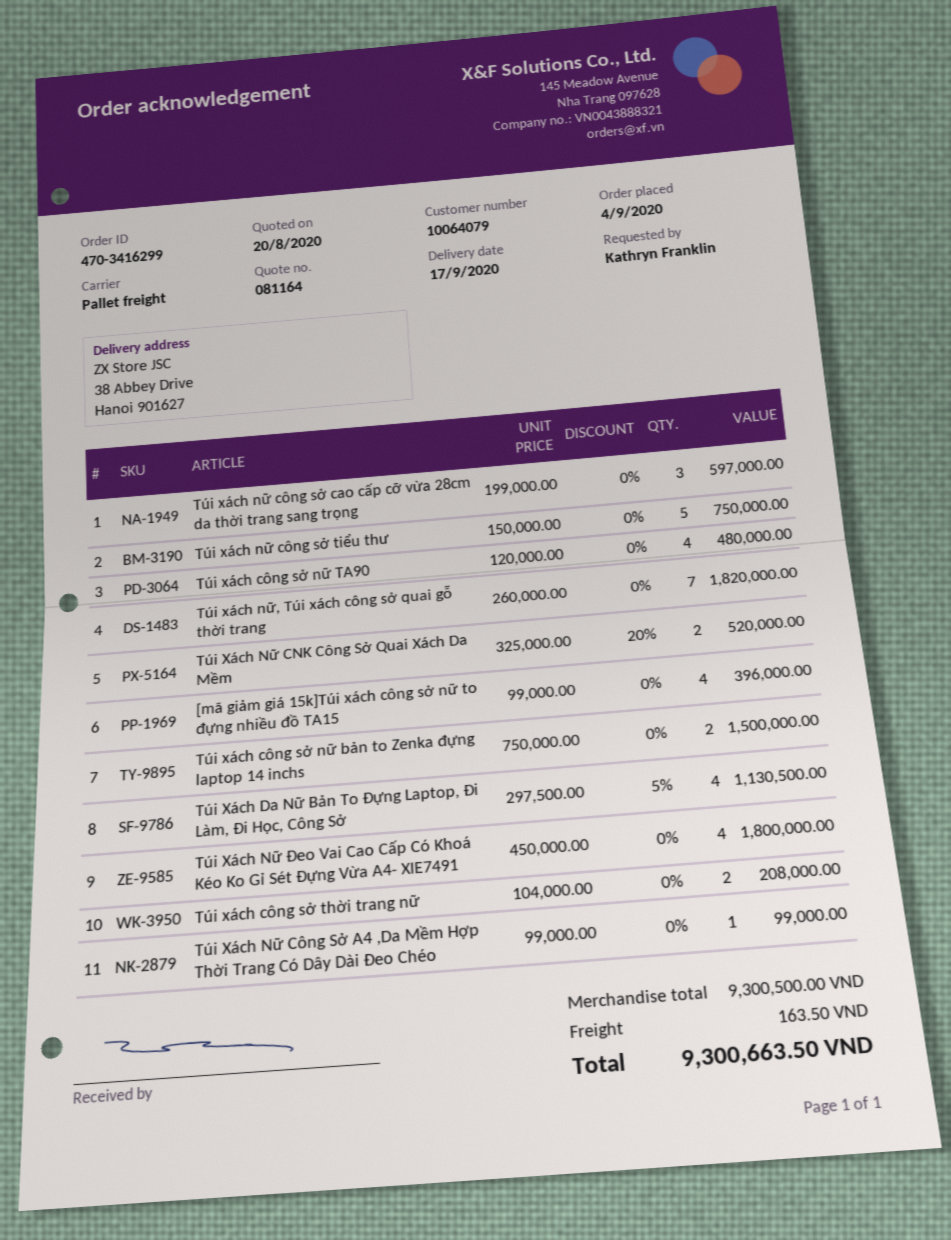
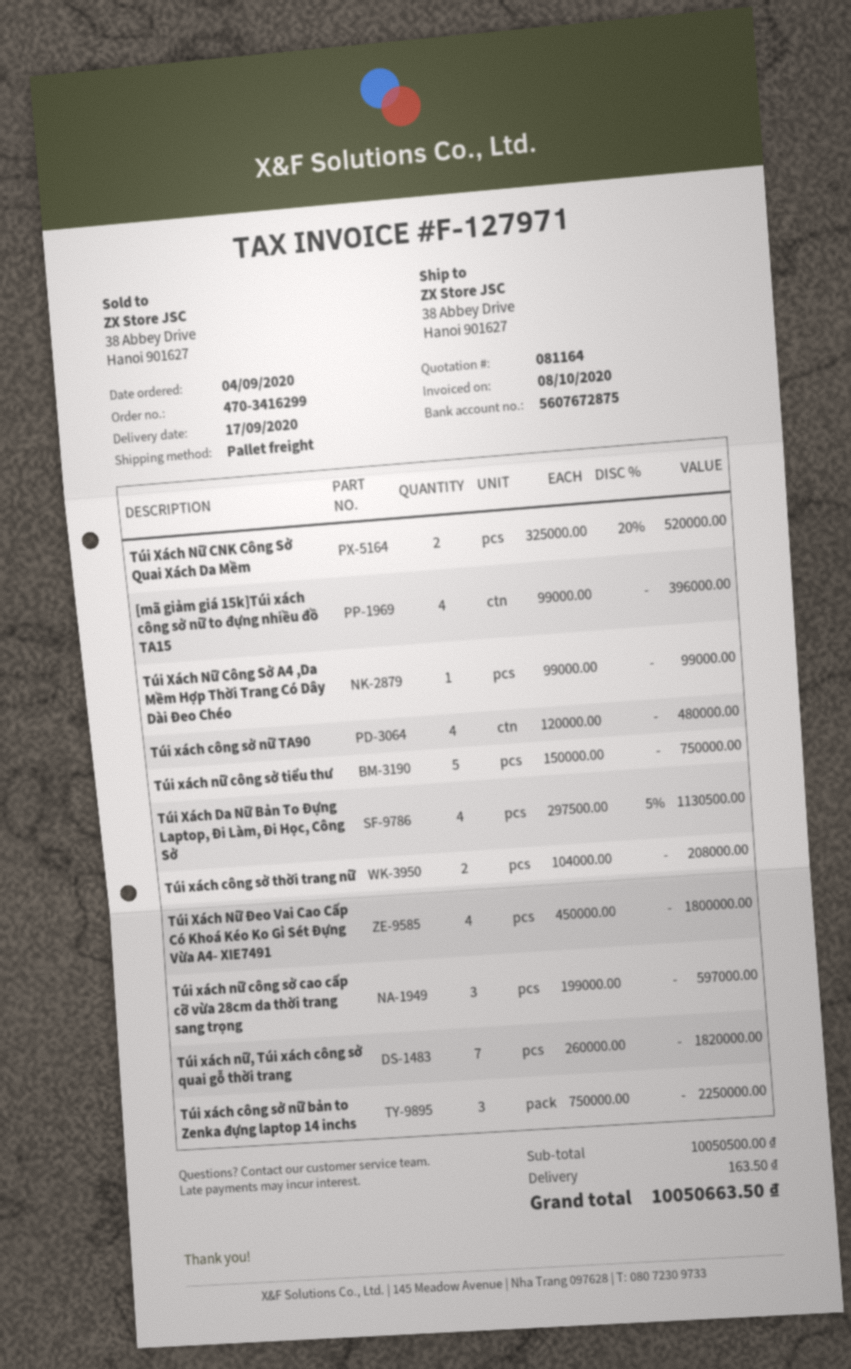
Túi xách công sở nữ bản to Zenka đựng laptop 14 inchs: 2 x 750000.00 = 1500000.00 -> 3 x 750000.00 = 2250000.00
subtotal: 9300500.00 -> 10050500.00
total: 9300663.50 -> 10050663.50

